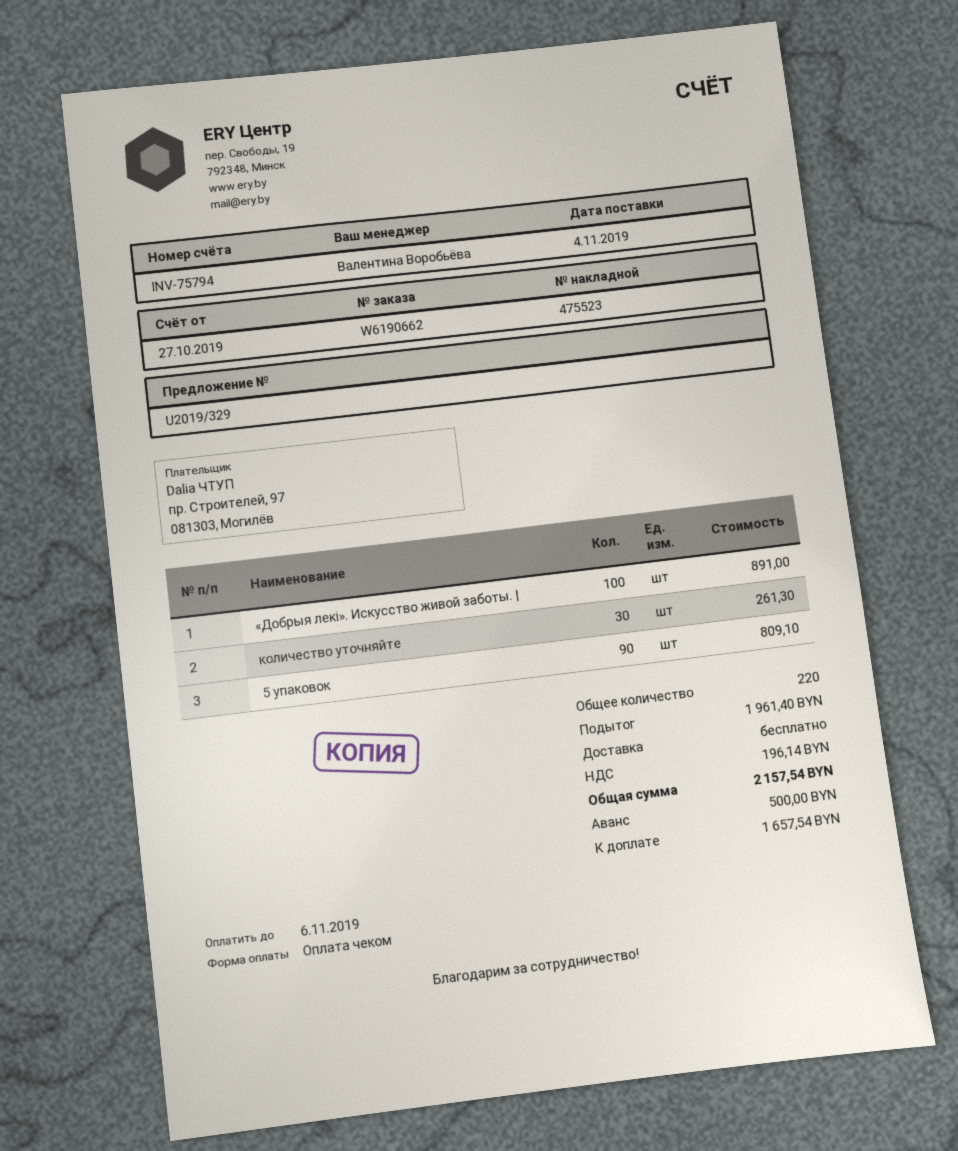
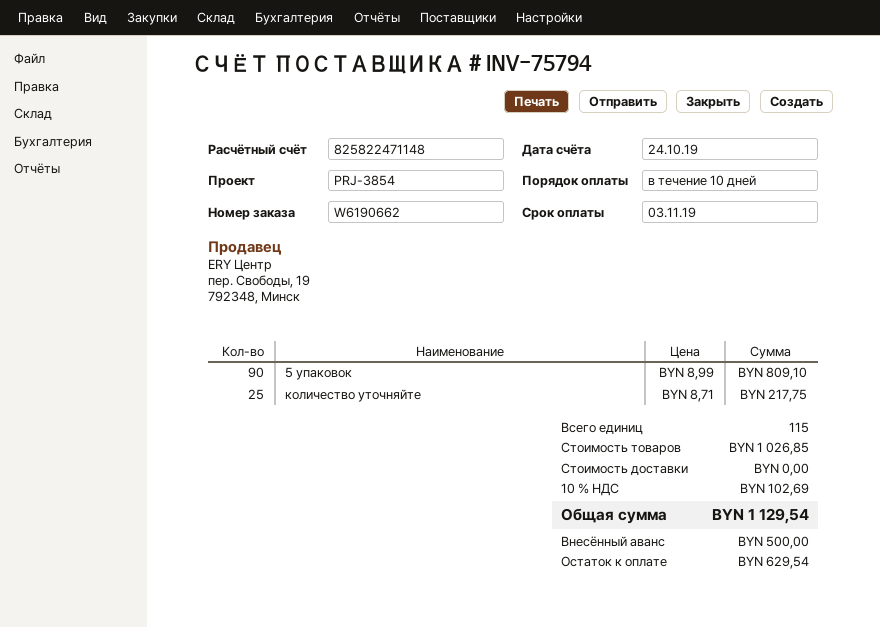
invoice date: 2019-10-27 -> 2019-10-24
due date: 2019-11-06 -> 2019-11-03
«Добрыя лекi». Искусство живой заботы. |: 100 for 891.00 -> none
количество уточняйте: 30 for 261.30 -> 25 for 217.75
total quantity: 220 -> 115
subtotal: 1961.40 -> 1026.85
tax: 196.14 -> 102.69
total: 2157.54 -> 1129.54
balance: 1657.54 -> 629.54

